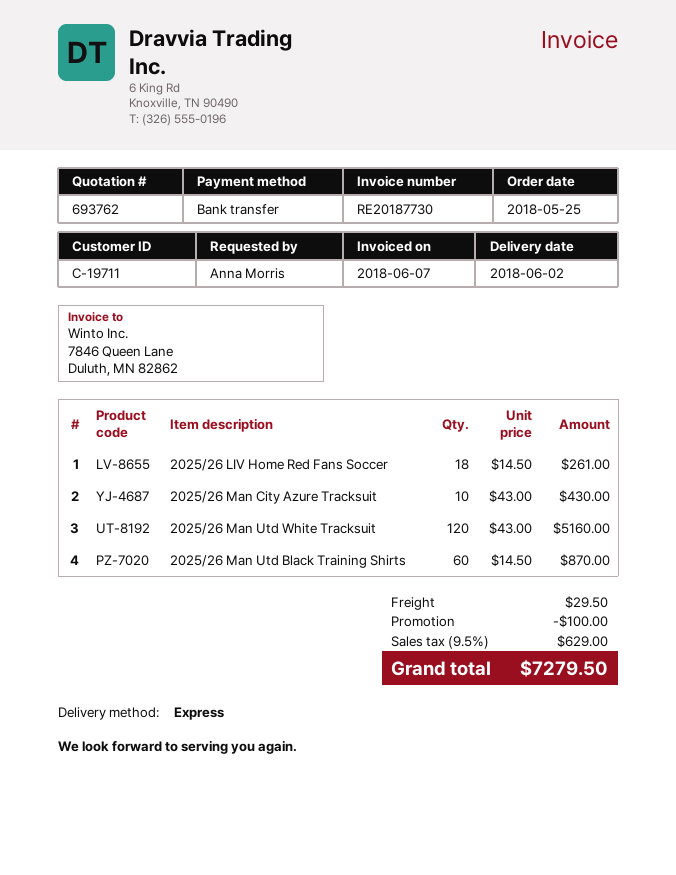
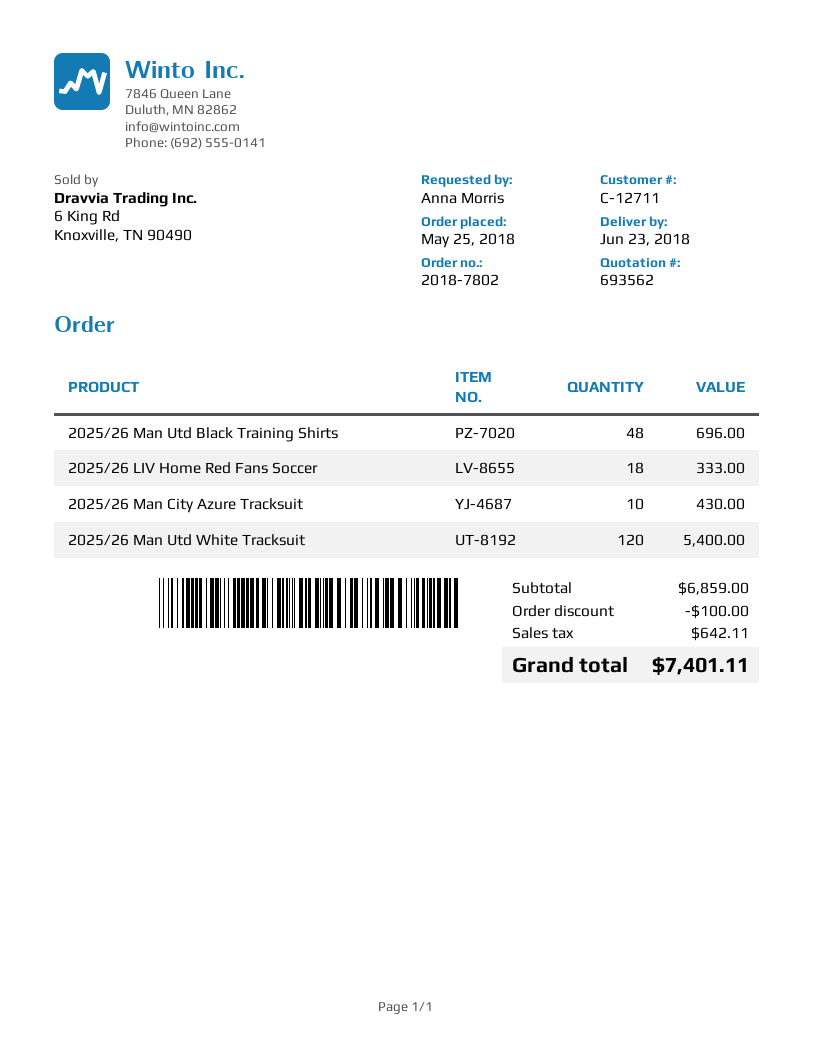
quote number: 693762 -> 693562
delivery date: 2018-06-02 -> 2018-06-23
customer number: C-19711 -> C-12711
2025/26 LIV Home Red Fans Soccer: 18 for 261.00 -> 18 for 333.00
2025/26 Man Utd White Tracksuit: 120 for 5160.00 -> 120 for 5400.00
2025/26 Man Utd Black Training Shirts: 60 for 870.00 -> 48 for 696.00
shipping: 29.50 -> none
tax: 629.00 -> 642.11
total: 7279.50 -> 7401.11

